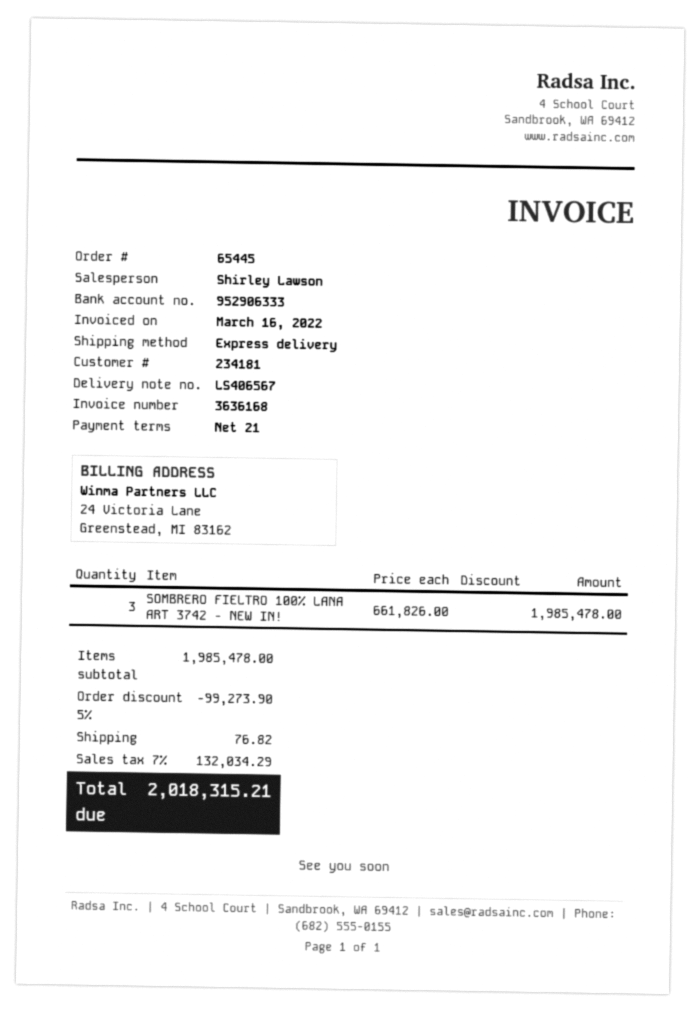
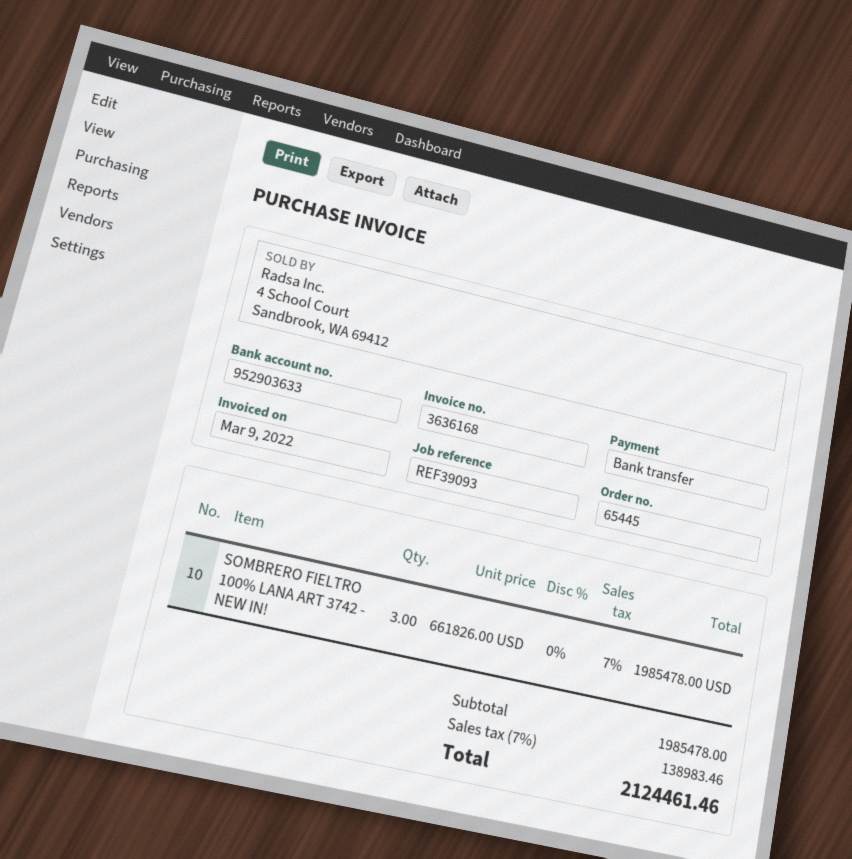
invoice date: 2022-03-16 -> 2022-03-09
bank account: 952906333 -> 952903633
discount: 5% = 99273.90 -> none
shipping: 76.82 -> none
tax: 7% = 132034.29 -> 7% = 138983.46
total: 2018315.21 -> 2124461.46

